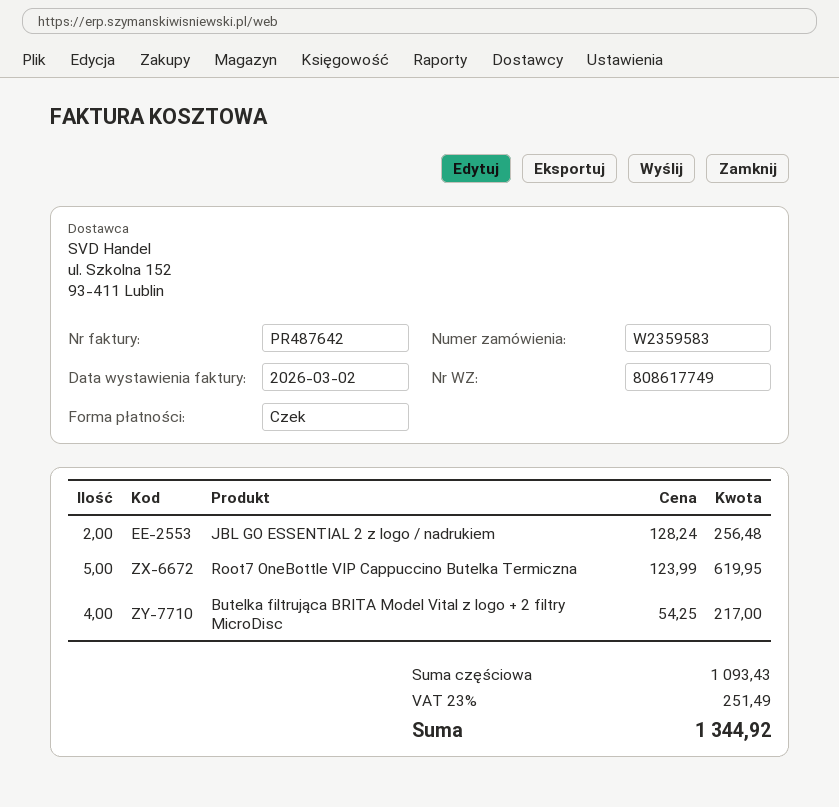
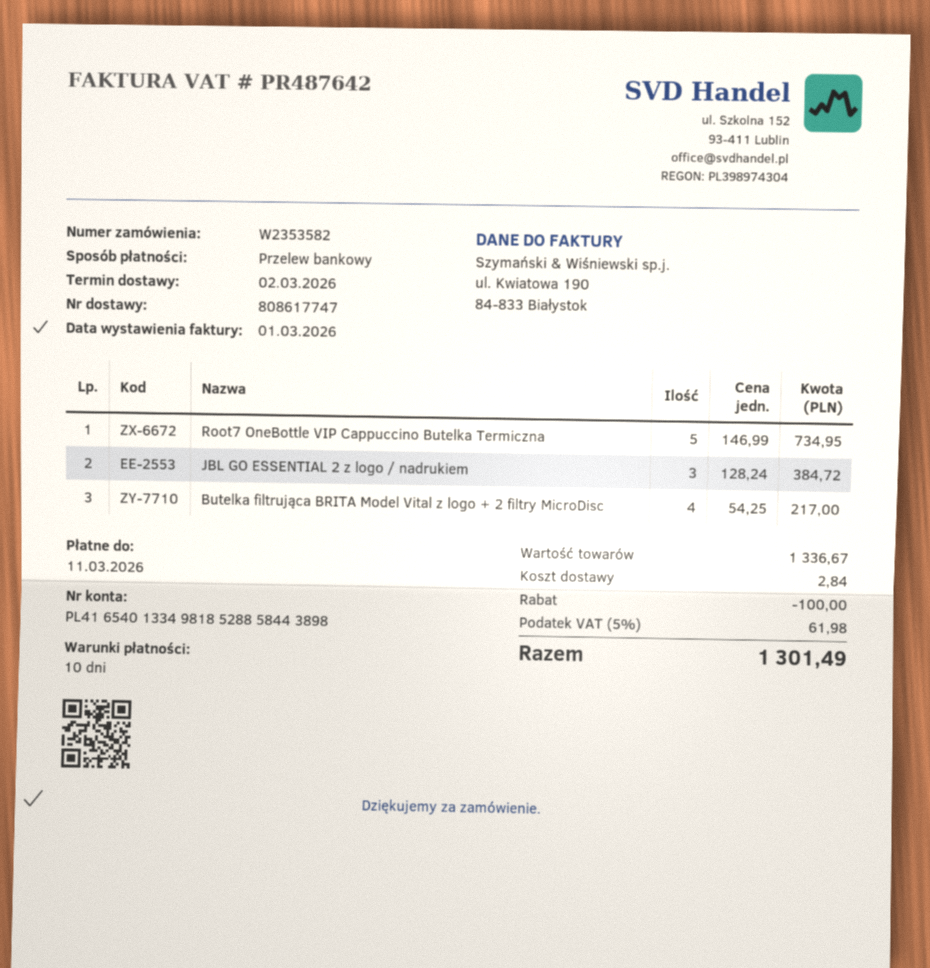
order number: W2359583 -> W2353582
delivery note number: 808617749 -> 808617747
invoice date: 2026-03-02 -> 2026-03-01
payment method: cheque -> bank transfer
JBL GO ESSENTIAL 2 z logo / nadrukiem: 2 x 128.24 = 256.48 -> 3 x 128.24 = 384.72
Root7 OneBottle VIP Cappuccino Butelka Termiczna: 5 x 123.99 = 619.95 -> 5 x 146.99 = 734.95
subtotal: 1093.43 -> 1336.67
discount: none -> 100.00
shipping: none -> 2.84
tax: 23% = 251.49 -> 5% = 61.98
total: 1344.92 -> 1301.49

